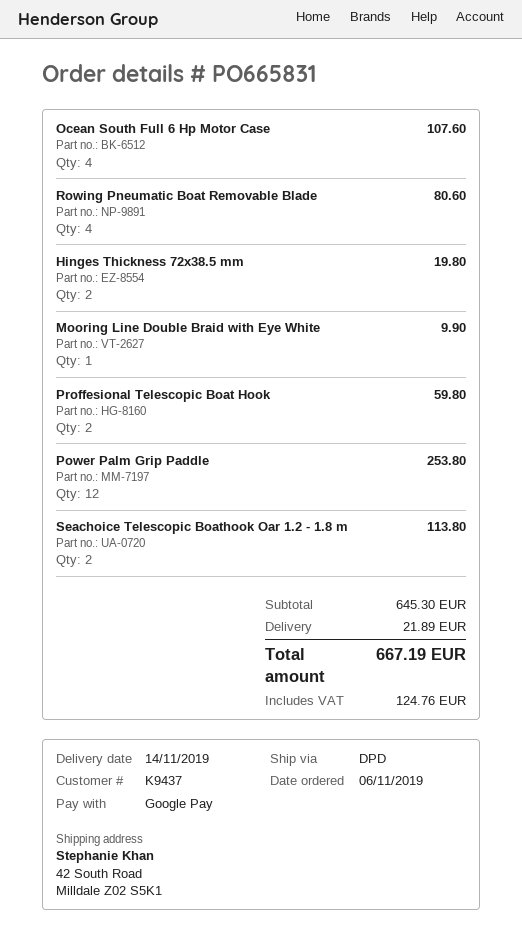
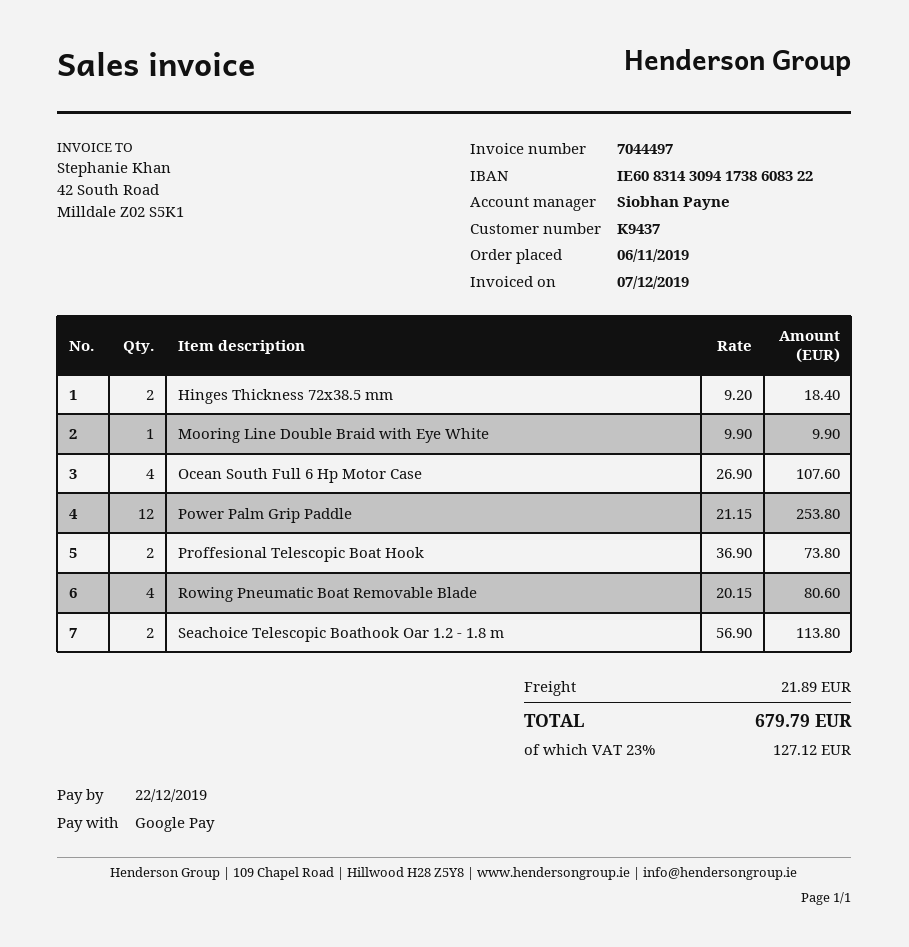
Hinges Thickness 72x38.5 mm: 2 for 19.80 -> 2 for 18.40
Proffesional Telescopic Boat Hook: 2 for 59.80 -> 2 for 73.80
tax: 124.76 -> 127.12
total: 667.19 -> 679.79

